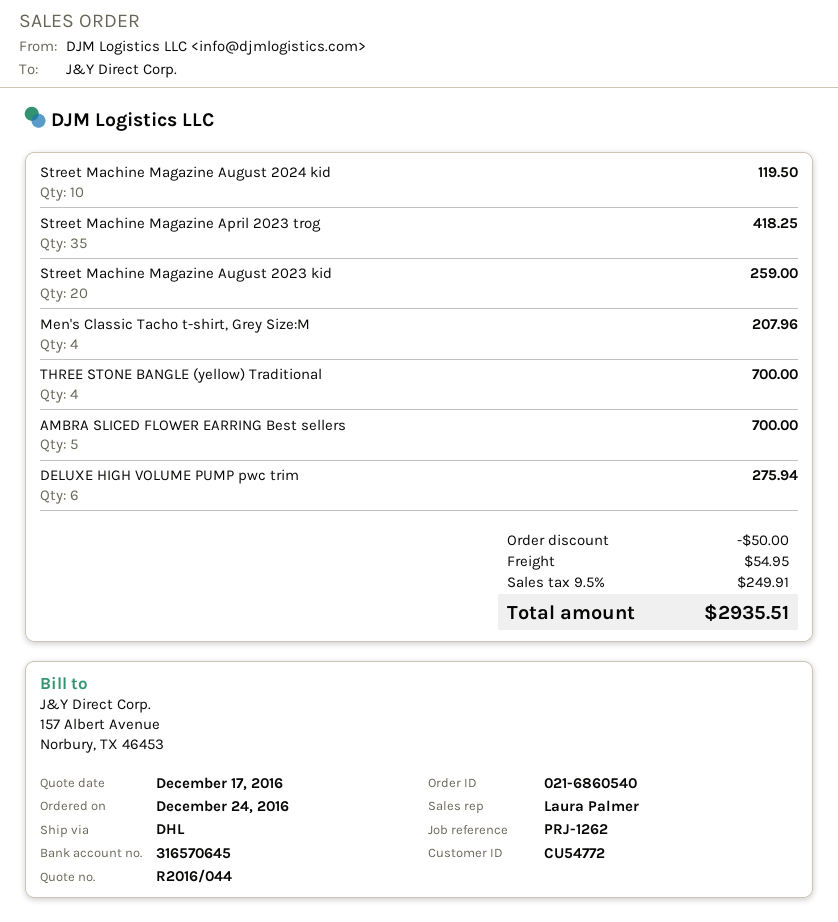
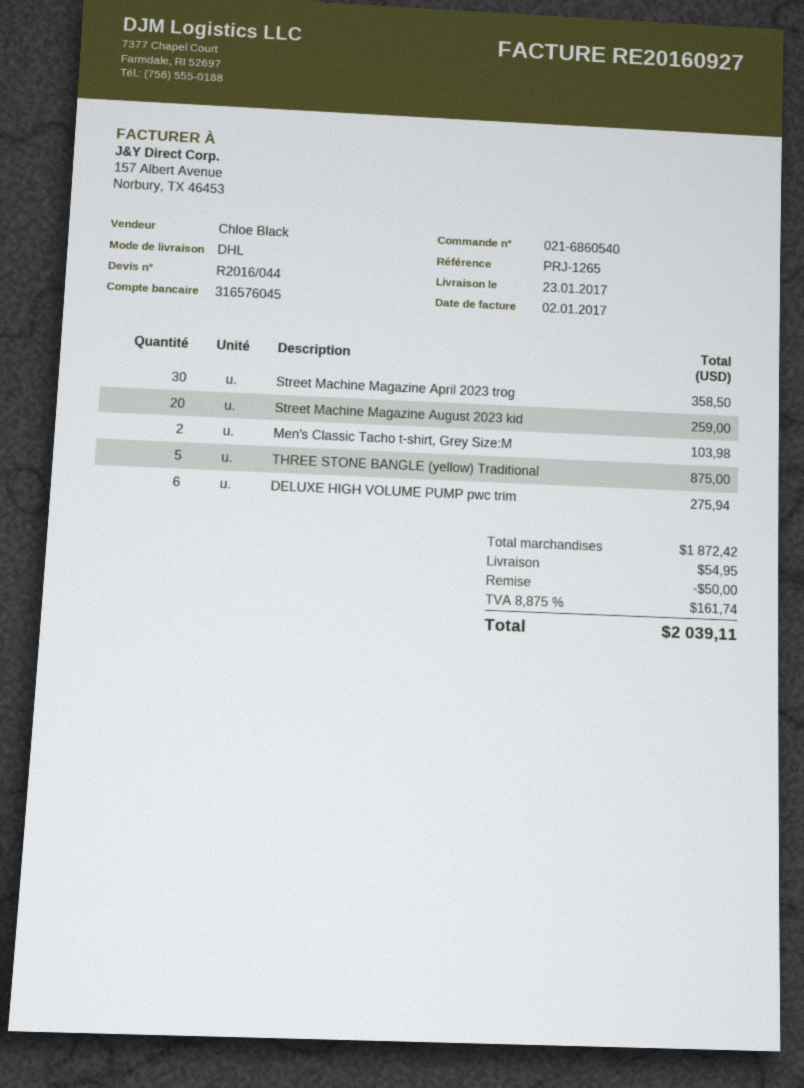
reference: PRJ-1262 -> PRJ-1265
sales rep: Laura Palmer -> Chloe Black
bank account: 316570645 -> 316576045
Street Machine Magazine August 2024 kid: 10 for 119.50 -> none
Street Machine Magazine April 2023 trog: 35 for 418.25 -> 30 for 358.50
Men's Classic Tacho t-shirt, Grey Size:M: 4 for 207.96 -> 2 for 103.98
THREE STONE BANGLE (yellow) Traditional: 4 for 700.00 -> 5 for 875.00
AMBRA SLICED FLOWER EARRING Best sellers: 5 for 700.00 -> none
tax: 9.5% = 249.91 -> 8.875% = 161.74
total: 2935.51 -> 2039.11

